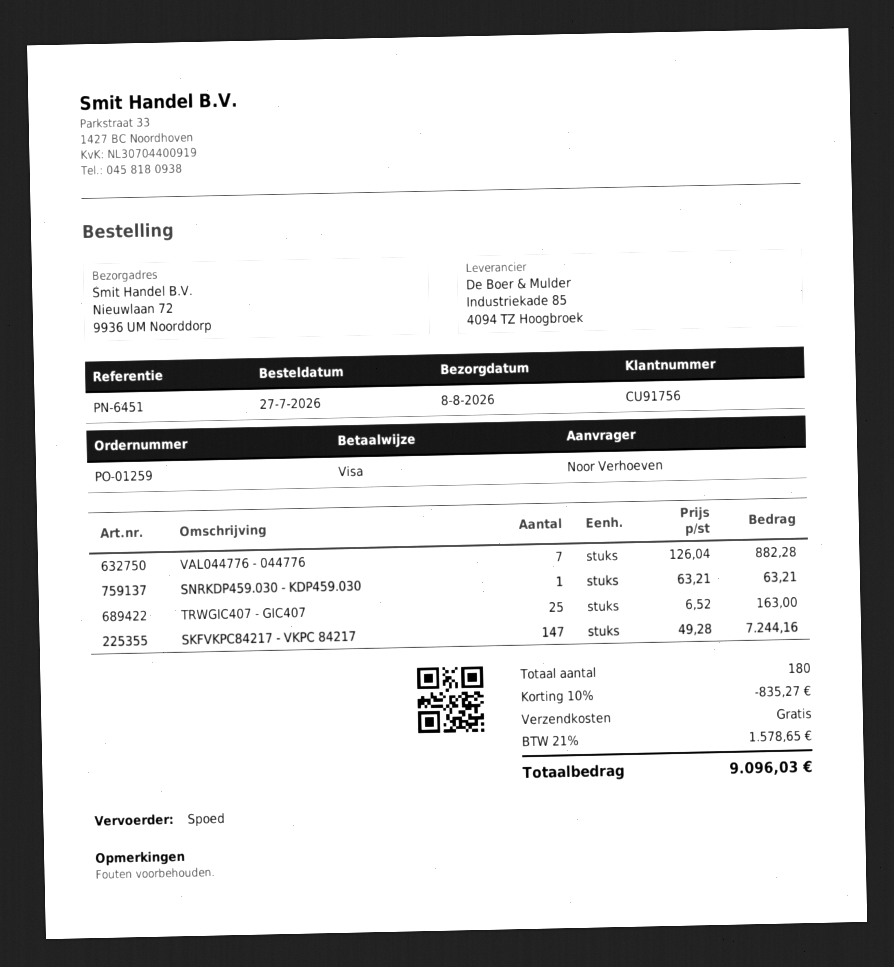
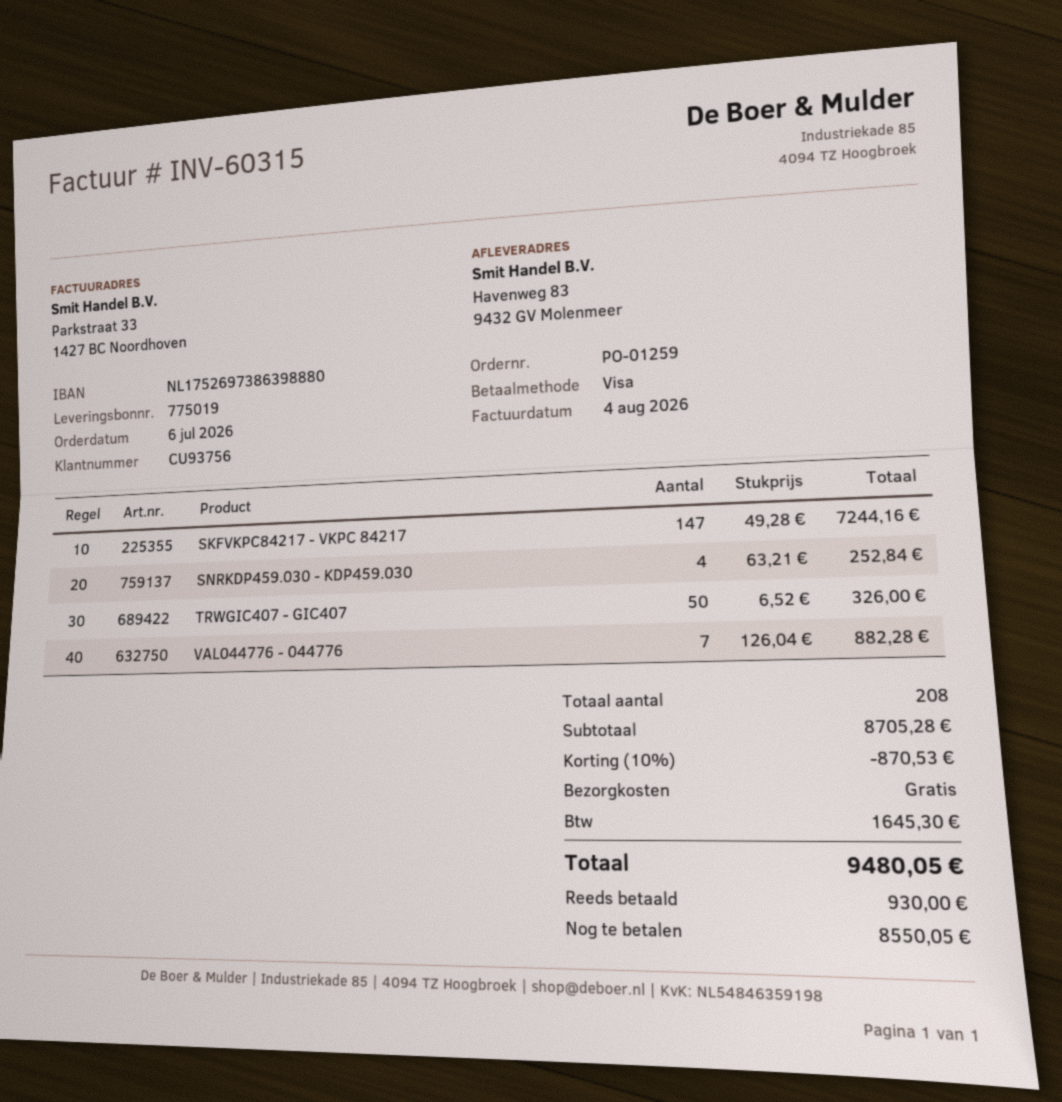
order date: 2026-07-27 -> 2026-07-06
customer number: CU91756 -> CU93756
ship to: Nieuwlaan 72, 9936 UM Noorddorp -> Havenweg 83, 9432 GV Molenmeer
SNRKDP459.030 - KDP459.030: 1 x 63.21 = 63.21 -> 4 x 63.21 = 252.84
TRWGIC407 - GIC407: 25 x 6.52 = 163.00 -> 50 x 6.52 = 326.00
total quantity: 180 -> 208
discount: 10% = 835.27 -> 10% = 870.53
tax: 1578.65 -> 1645.30
total: 9096.03 -> 9480.05

